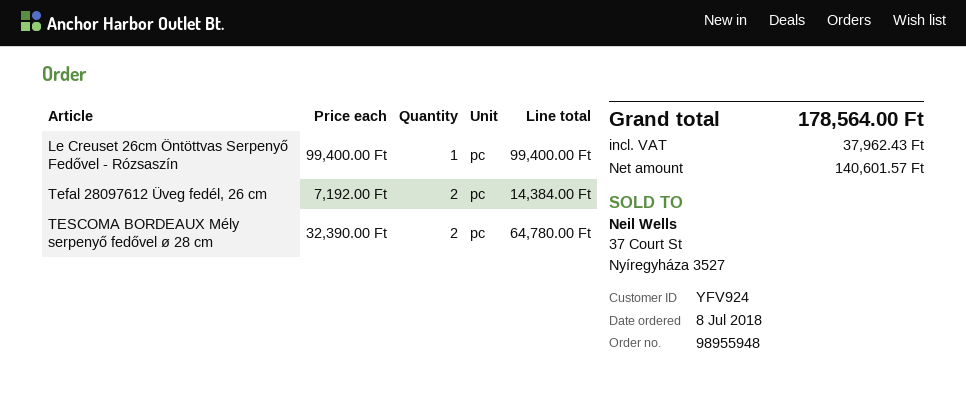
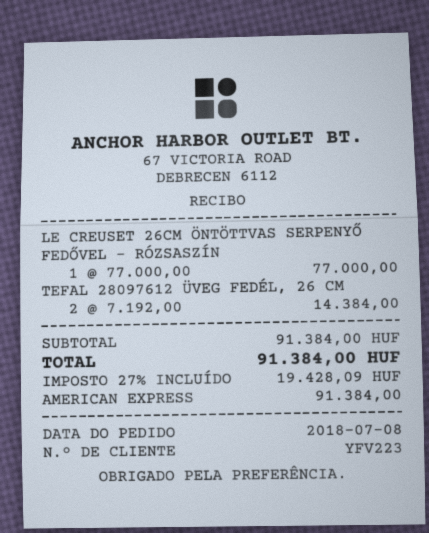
customer number: YFV924 -> YFV223
Le Creuset 26cm Öntöttvas Serpenyő Fedővel - Rózsaszín: 1 x 99400.00 = 99400.00 -> 1 x 77000.00 = 77000.00
TESCOMA BORDEAUX Mély serpenyő fedővel ø 28 cm: 2 x 32390.00 = 64780.00 -> none
tax: 37962.43 -> 19428.09
total: 178564.00 -> 91384.00

